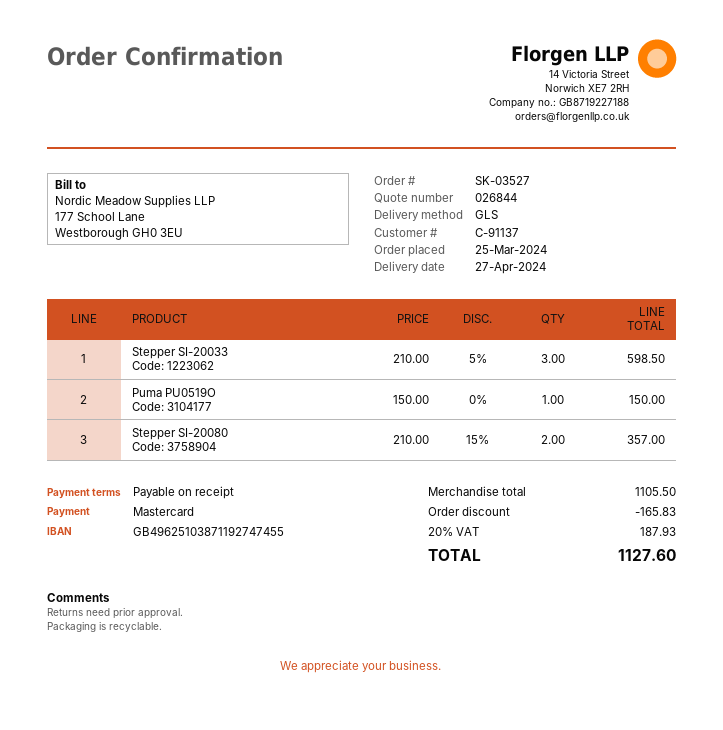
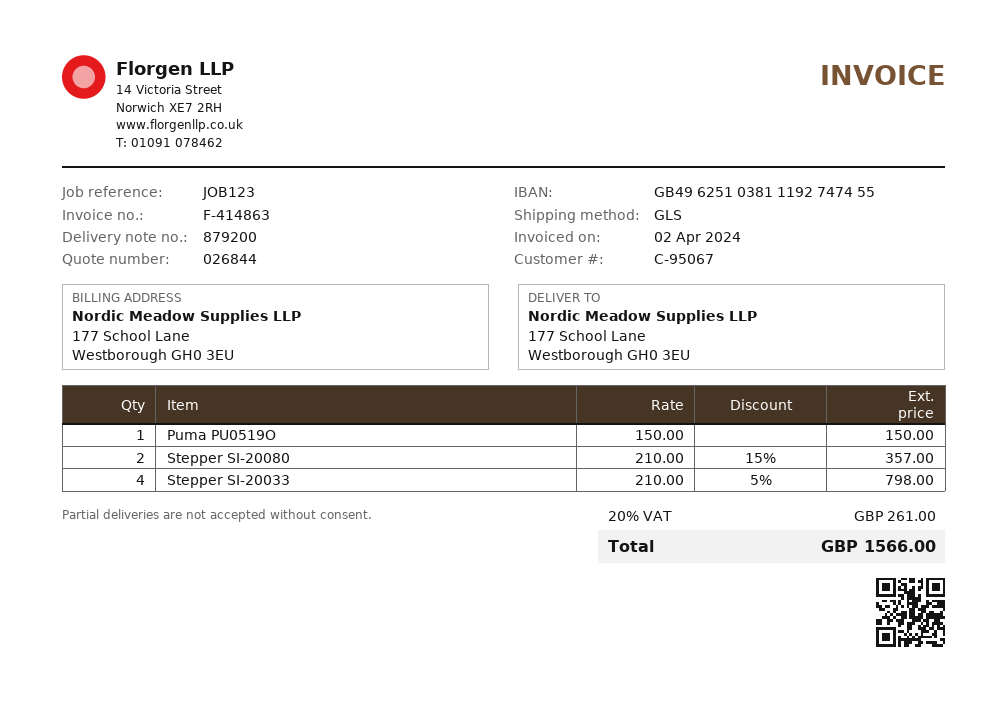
customer number: C-91137 -> C-95067
bank account: GB49625103871192747455 -> GB49625103811192747455
Stepper SI-20033: 3 x 210.00 - 5% = 598.50 -> 4 x 210.00 - 5% = 798.00
discount: 165.83 -> none
tax: 20% = 187.93 -> 20% = 261.00
total: 1127.60 -> 1566.00

